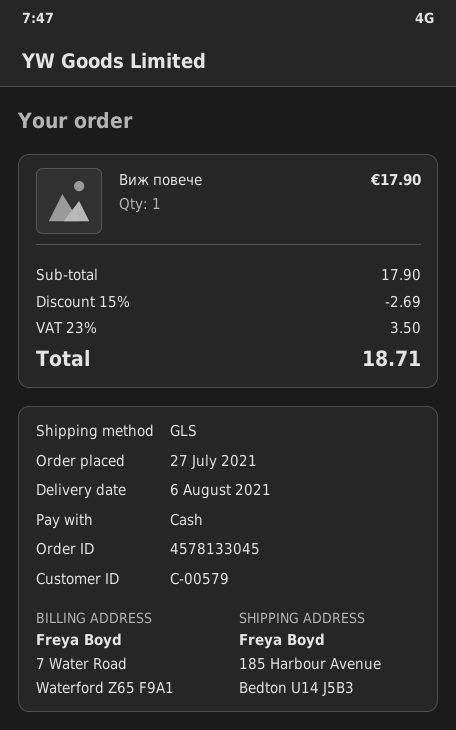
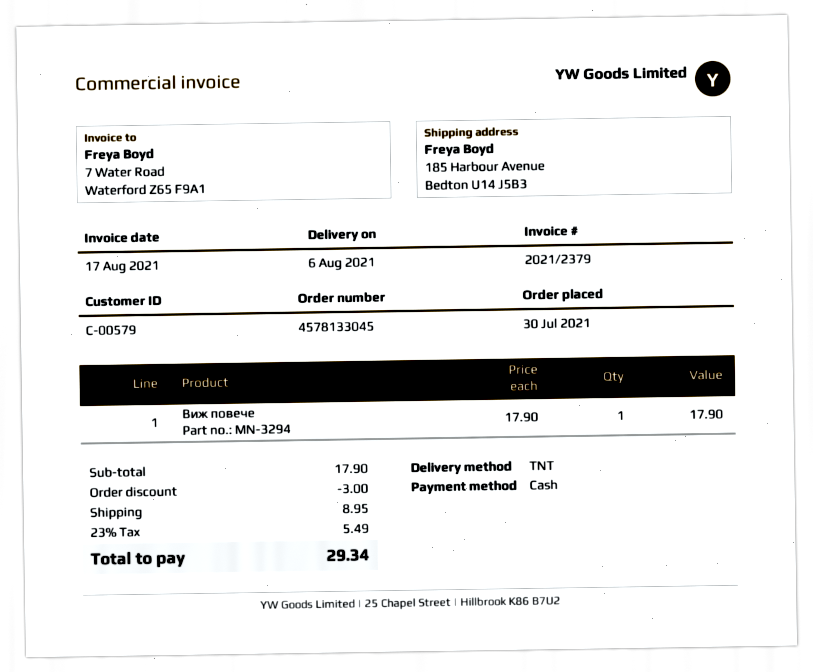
order date: 2021-07-27 -> 2021-07-30
shipping method: GLS -> TNT
discount: 2.69 -> 3.00
shipping: none -> 8.95
tax: 23% = 3.50 -> 23% = 5.49
total: 18.71 -> 29.34

